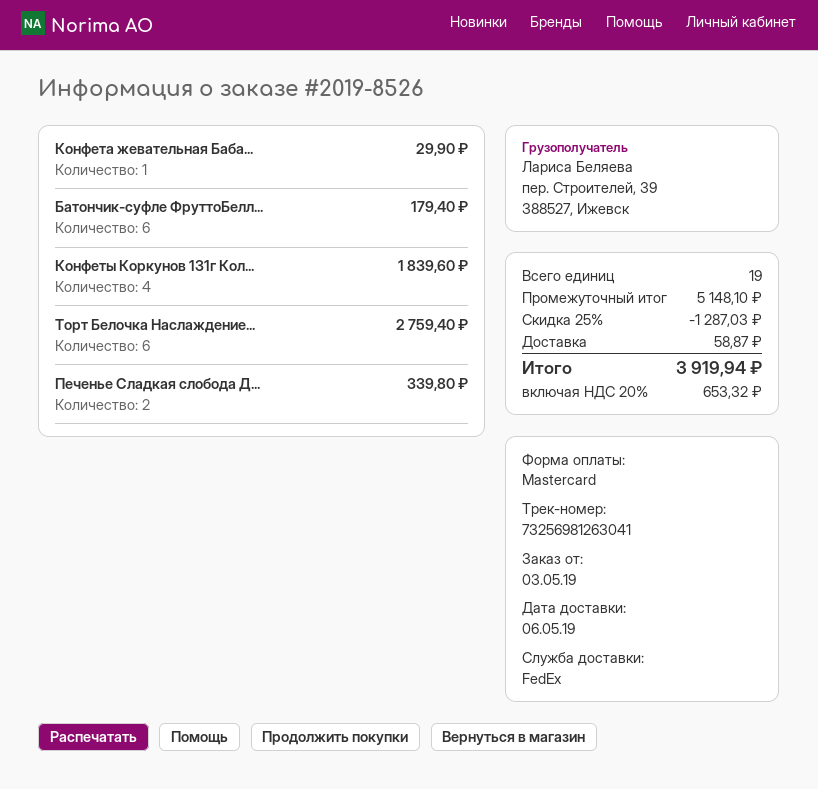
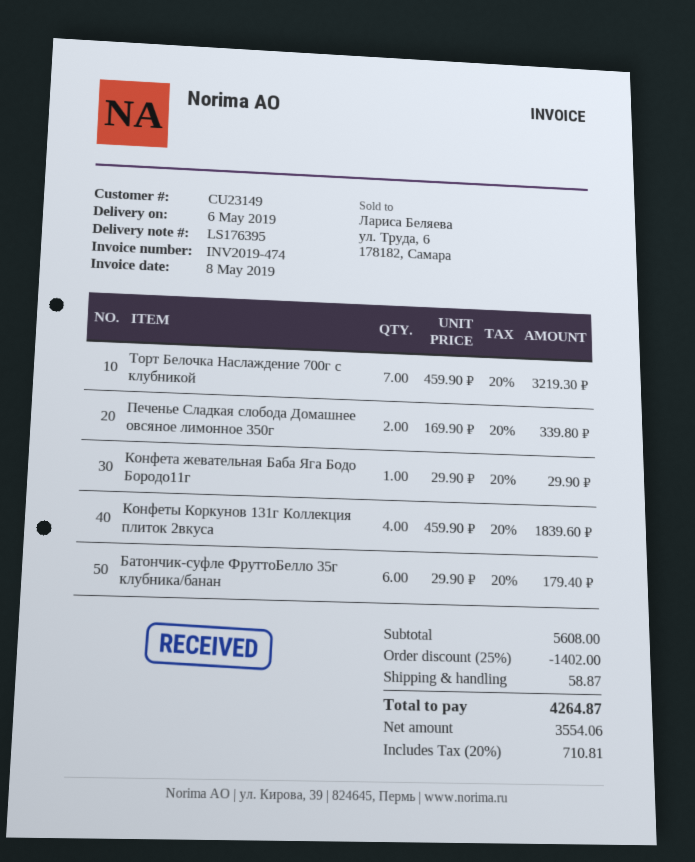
Торт Белочка Наслаждение...: 6 for 2759.40 -> 7 for 3219.30
subtotal: 5148.10 -> 5608.00
discount: 25% = 1287.03 -> 25% = 1402.00
tax: 20% = 653.32 -> 20% = 710.81
total: 3919.94 -> 4264.87

